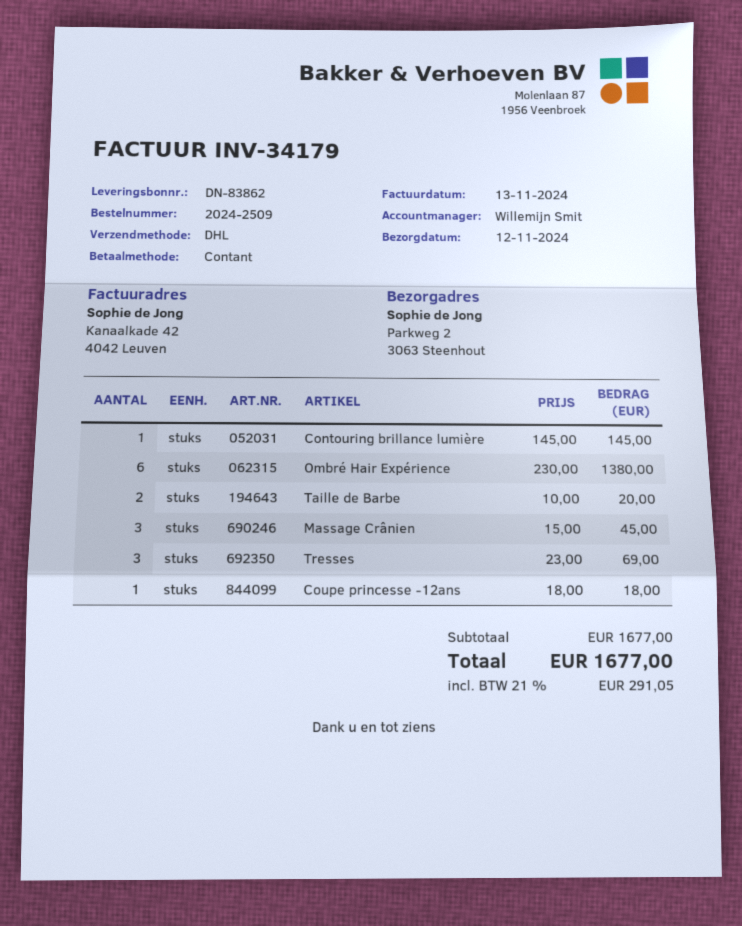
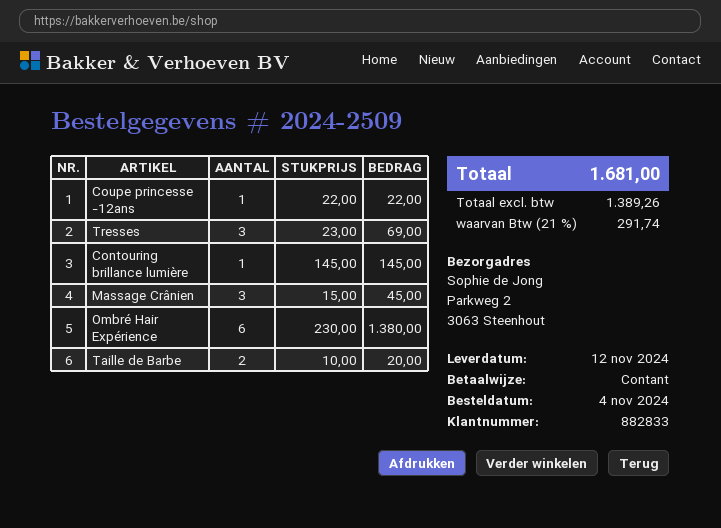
Coupe princesse -12ans: 1 x 18.00 = 18.00 -> 1 x 22.00 = 22.00
tax: 21% = 291.05 -> 21% = 291.74
total: 1677.00 -> 1681.00

